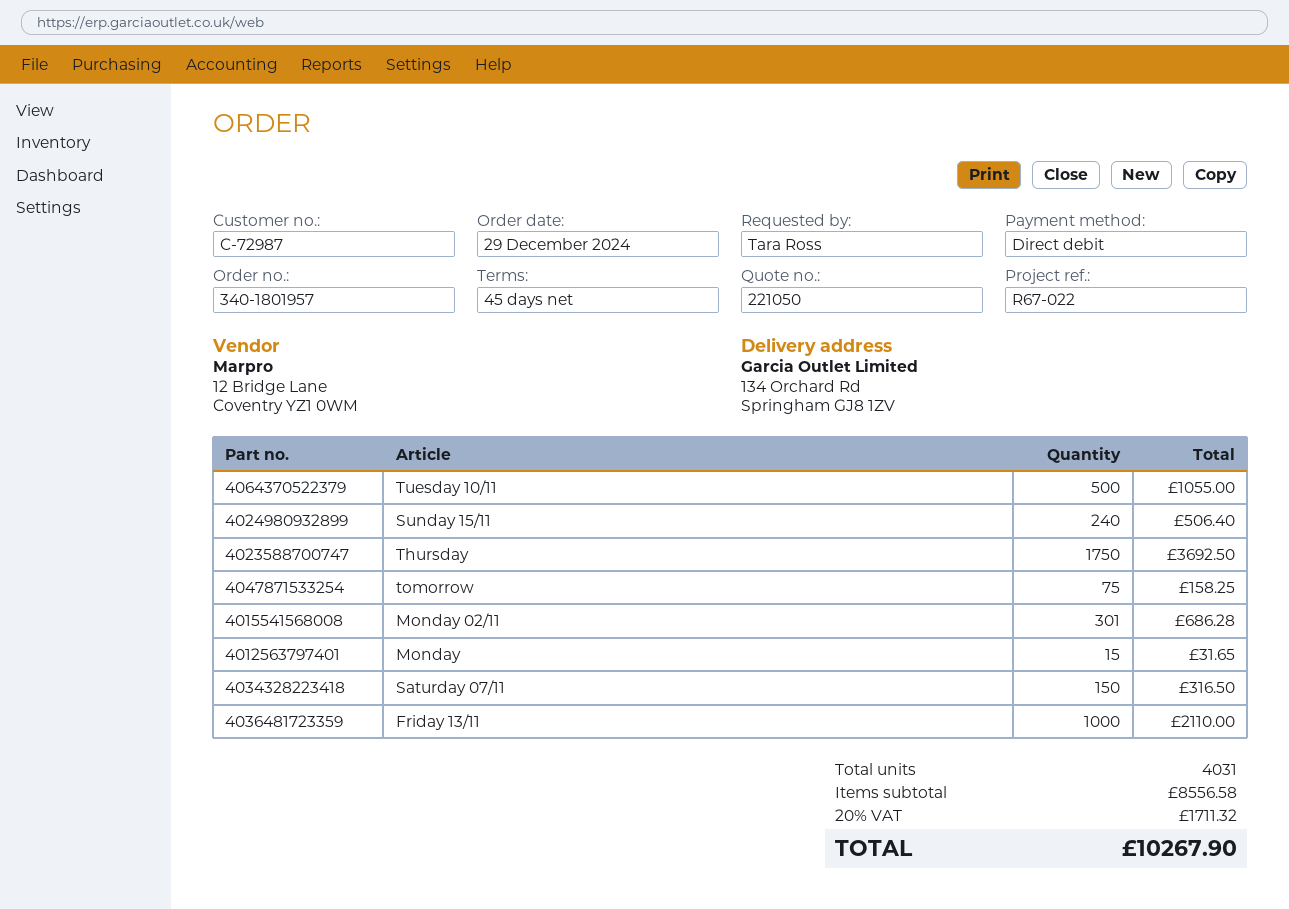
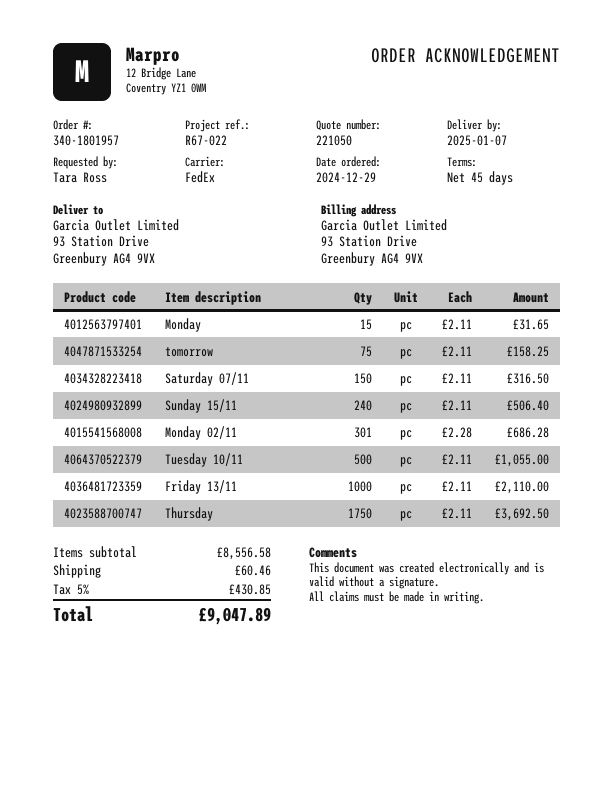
ship to: 134 Orchard Rd, Springham GJ8 1ZV -> 93 Station Drive, Greenbury AG4 9VX
shipping: none -> 60.46
tax: 20% = 1711.32 -> 5% = 430.85
total: 10267.90 -> 9047.89

